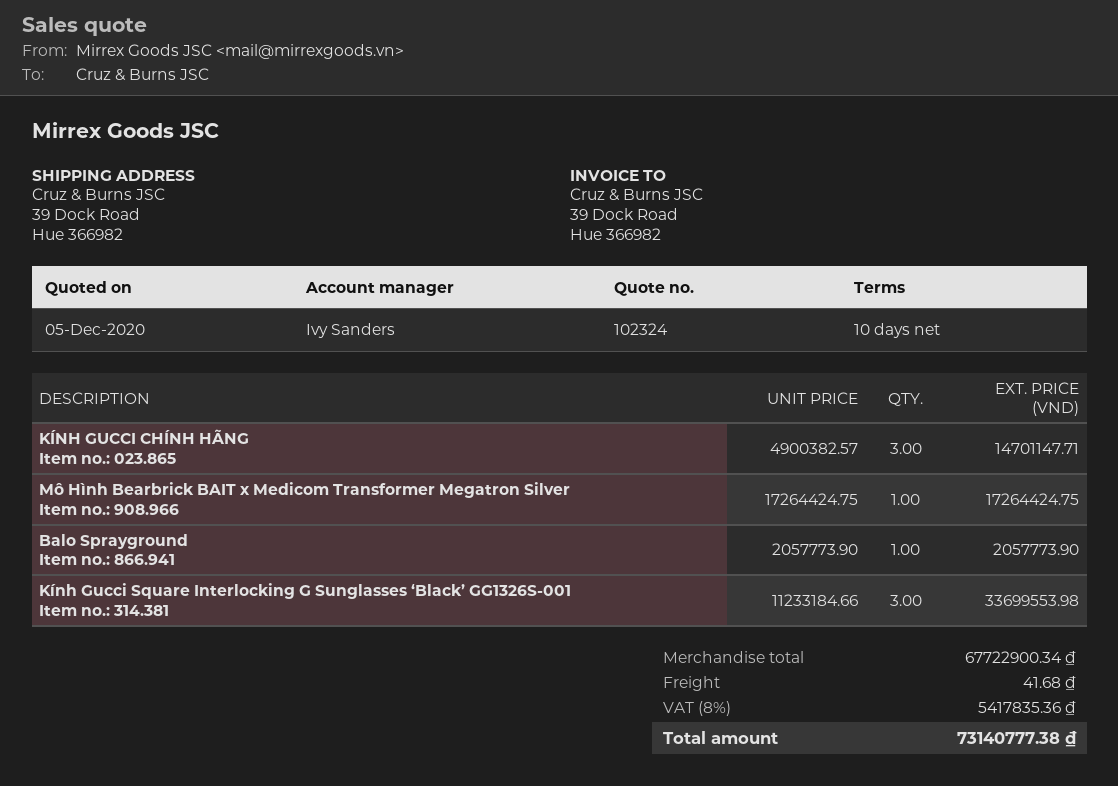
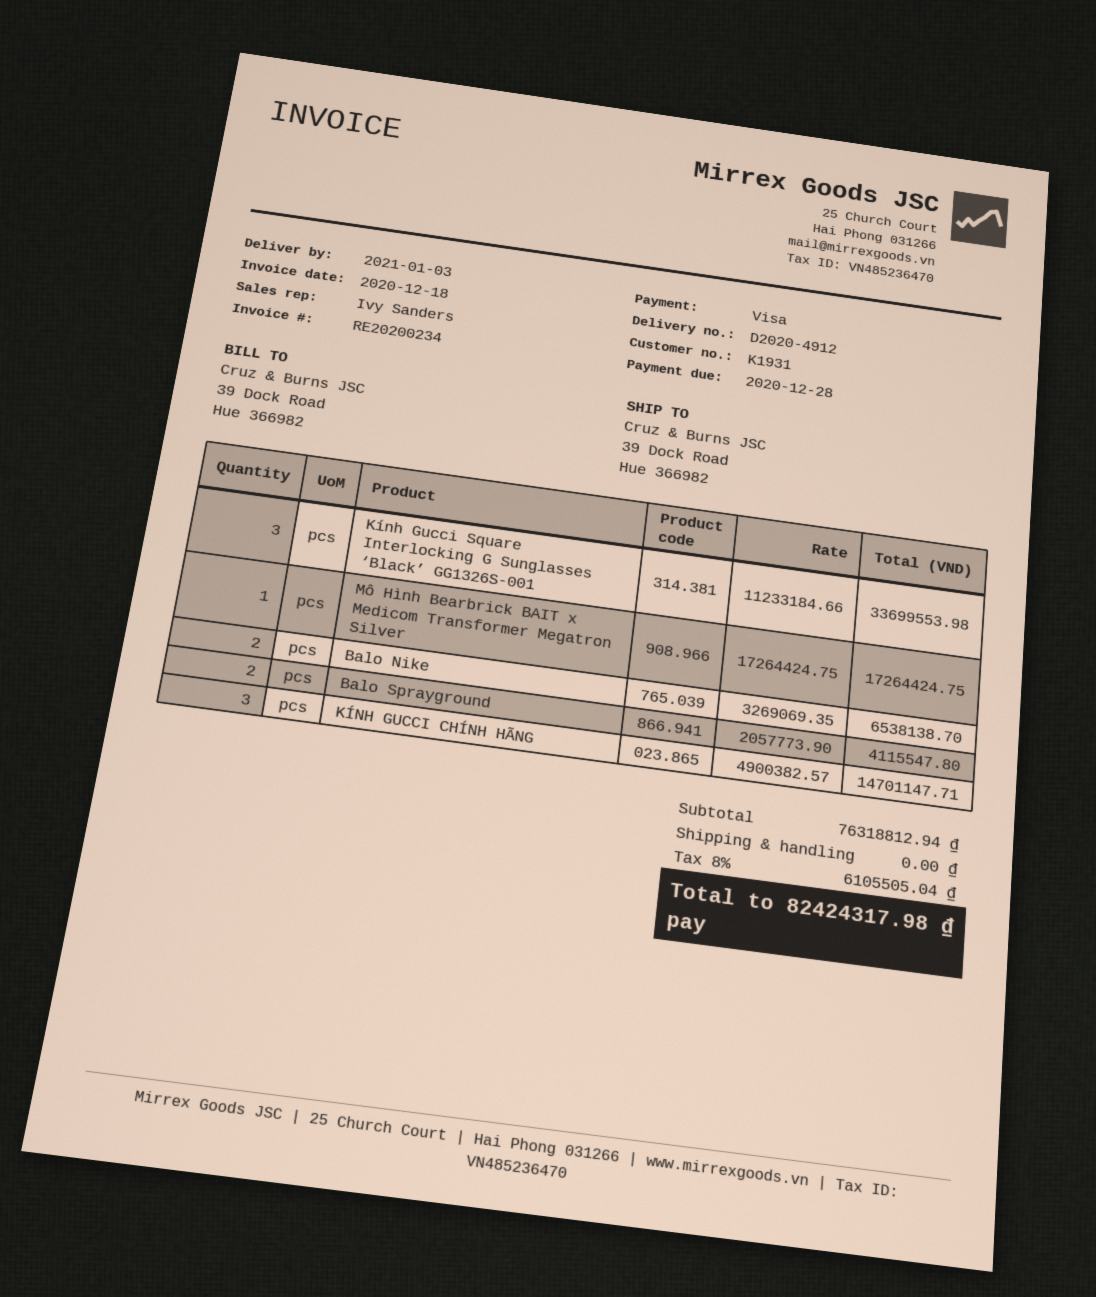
Balo Sprayground: 1 x 2057773.90 = 2057773.90 -> 2 x 2057773.90 = 4115547.80
Balo Nike: none -> 2 x 3269069.35 = 6538138.70
subtotal: 67722900.34 -> 76318812.94
shipping: 41.68 -> 0.00
tax: 8% = 5417835.36 -> 8% = 6105505.04
total: 73140777.38 -> 82424317.98

